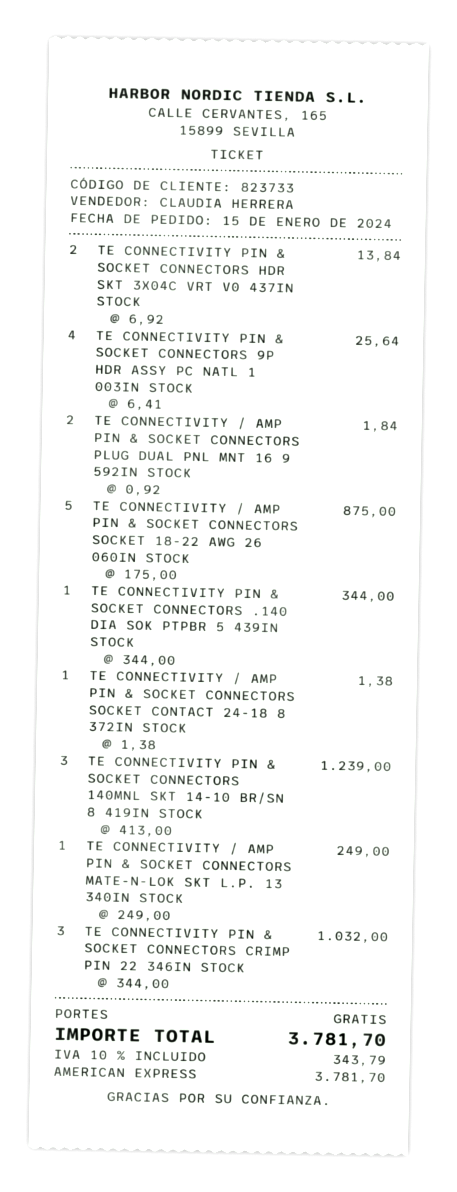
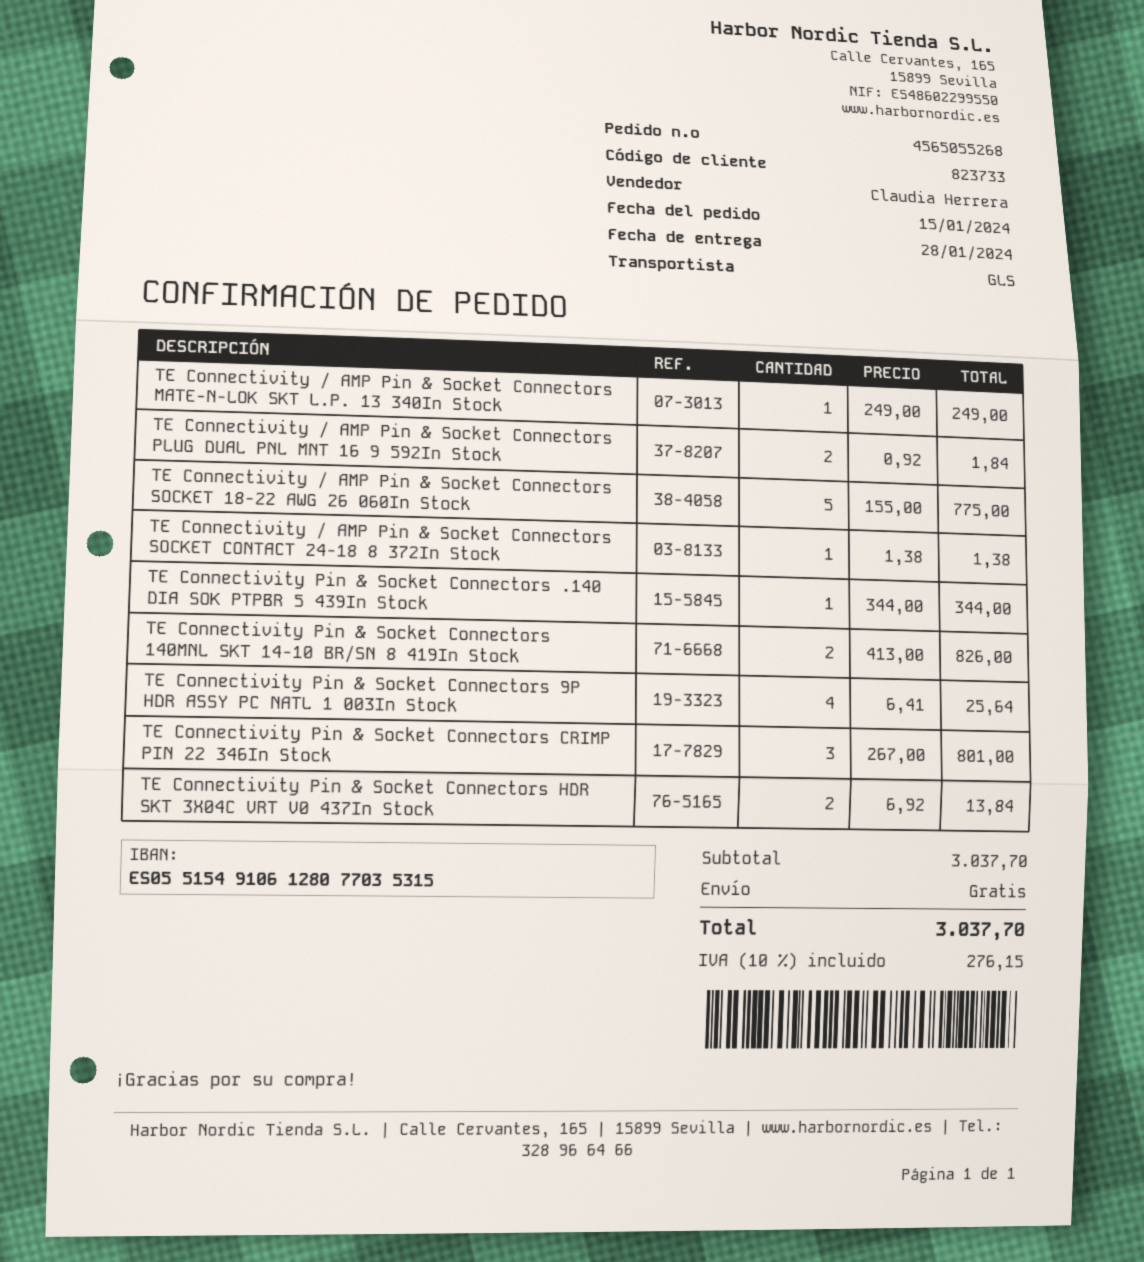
TE CONNECTIVITY / AMP PIN & SOCKET CONNECTORS SOCKET 18-22 AWG 26 060IN STOCK: 5 x 175.00 = 875.00 -> 5 x 155.00 = 775.00
TE CONNECTIVITY PIN & SOCKET CONNECTORS 140MNL SKT 14-10 BR/SN 8 419IN STOCK: 3 x 413.00 = 1239.00 -> 2 x 413.00 = 826.00
TE CONNECTIVITY PIN & SOCKET CONNECTORS CRIMP PIN 22 346IN STOCK: 3 x 344.00 = 1032.00 -> 3 x 267.00 = 801.00
tax: 10% = 343.79 -> 10% = 276.15
total: 3781.70 -> 3037.70

